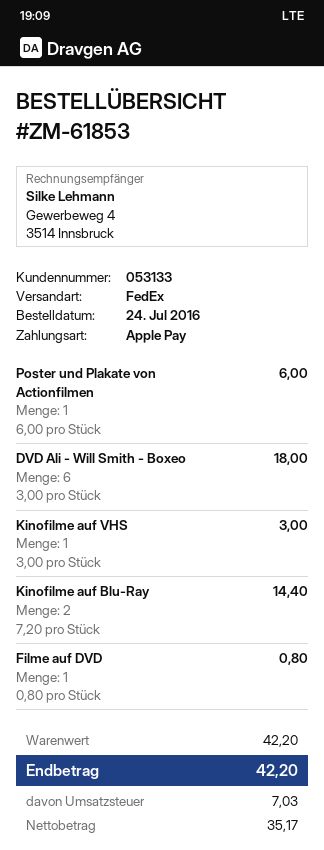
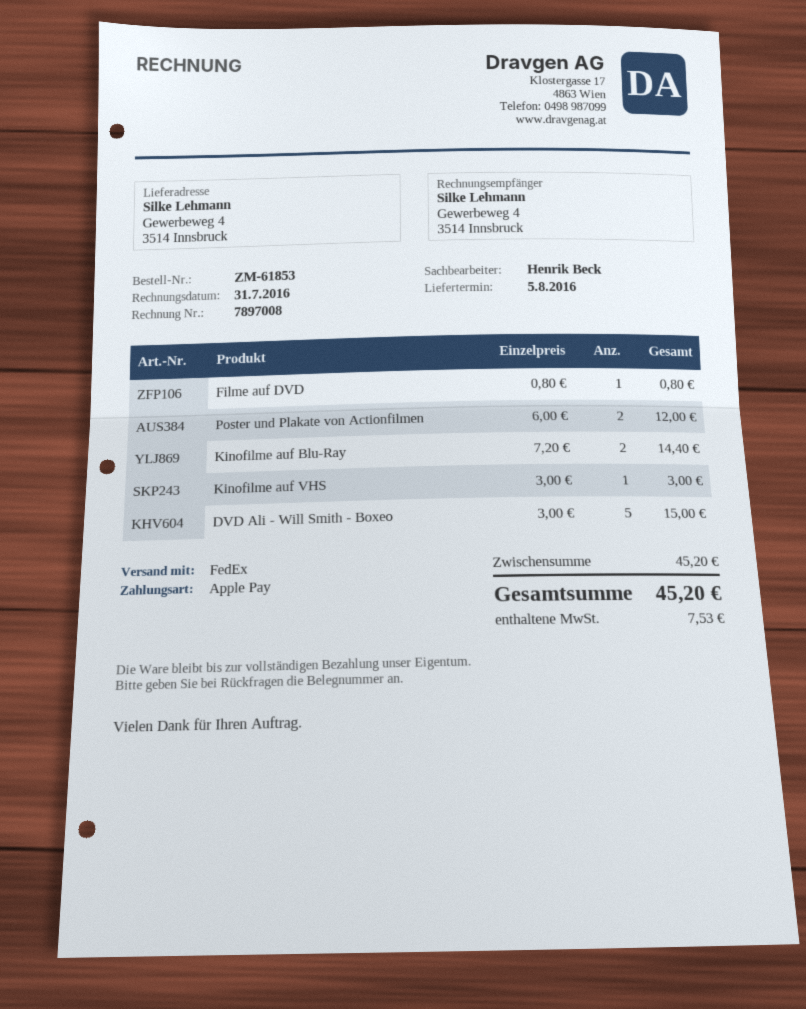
Poster und Plakate von Actionfilmen: 1 x 6.00 = 6.00 -> 2 x 6.00 = 12.00
DVD Ali - Will Smith - Boxeo: 6 x 3.00 = 18.00 -> 5 x 3.00 = 15.00
subtotal: 42.20 -> 45.20
tax: 7.03 -> 7.53
total: 42.20 -> 45.20

